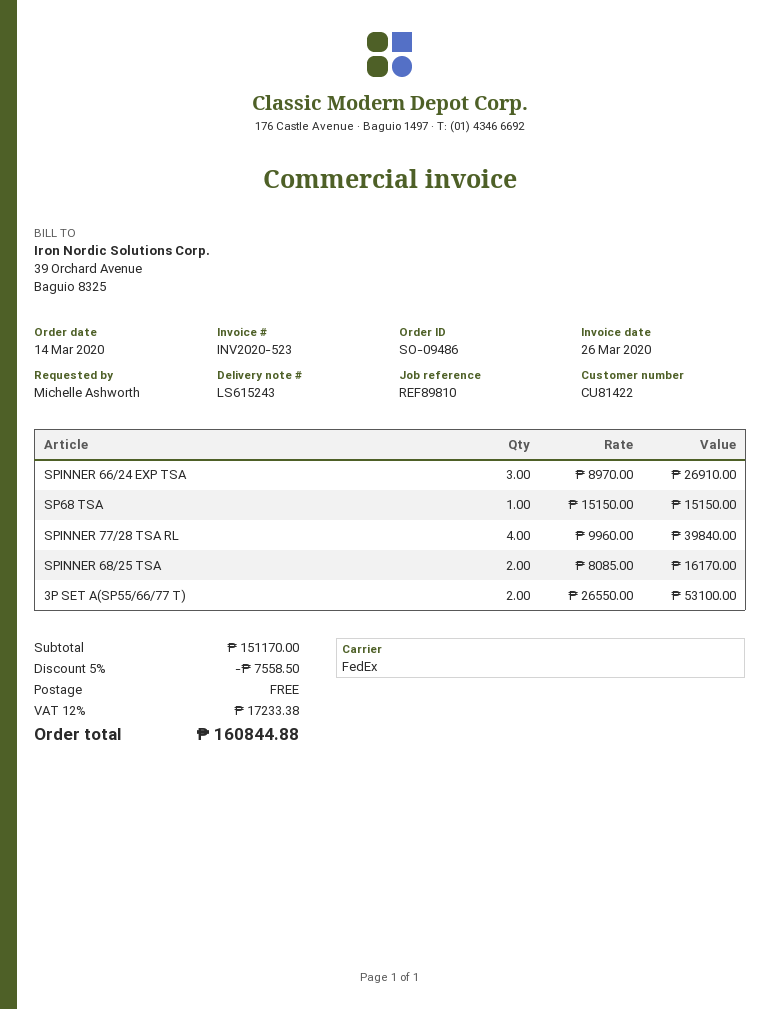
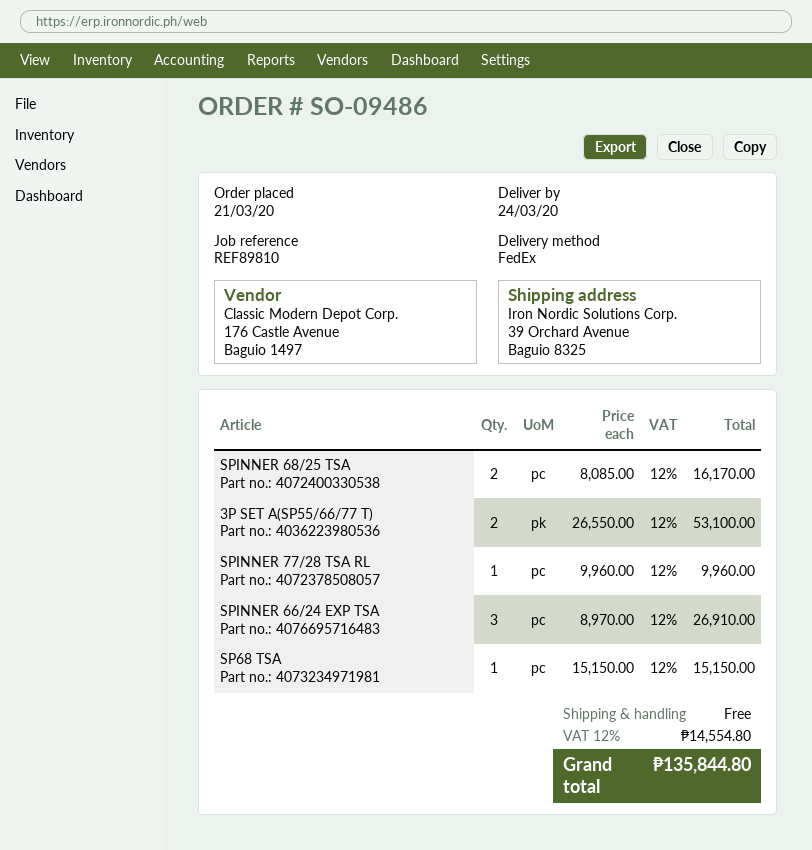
order date: 2020-03-14 -> 2020-03-21
SPINNER 77/28 TSA RL: 4 x 9960.00 = 39840.00 -> 1 x 9960.00 = 9960.00
discount: 5% = 7558.50 -> none
tax: 12% = 17233.38 -> 12% = 14554.80
total: 160844.88 -> 135844.80

